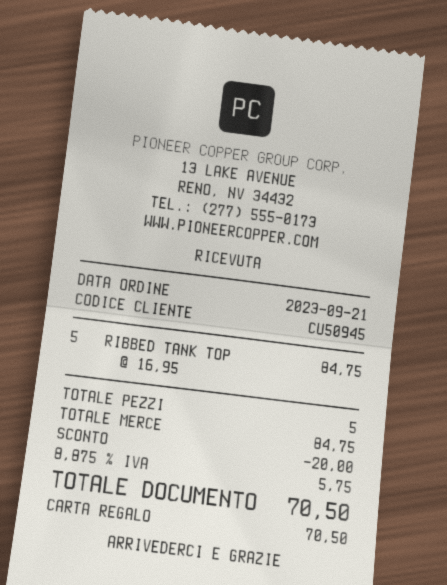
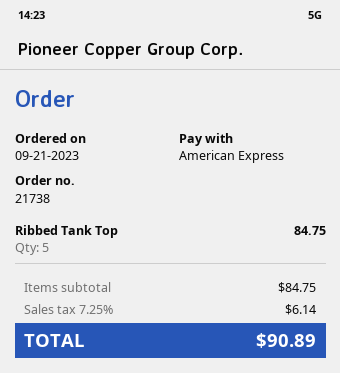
payment method: gift card -> American Express
discount: 20.00 -> none
tax: 8.875% = 5.75 -> 7.25% = 6.14
total: 70.50 -> 90.89

